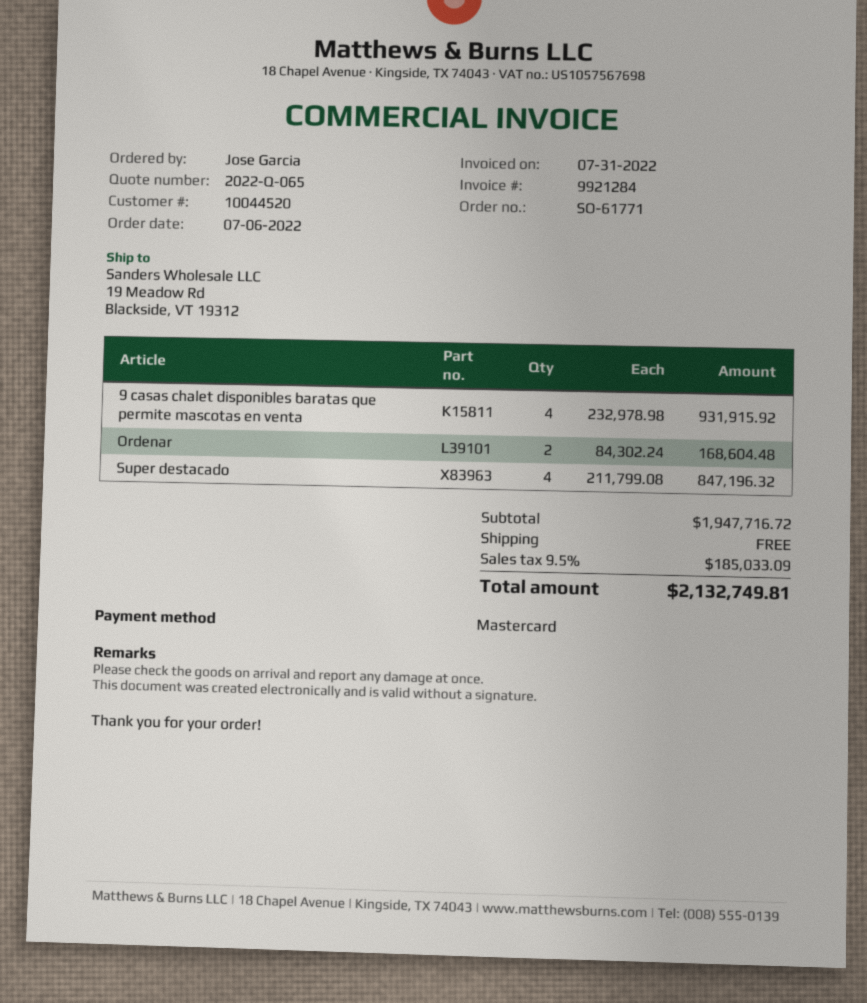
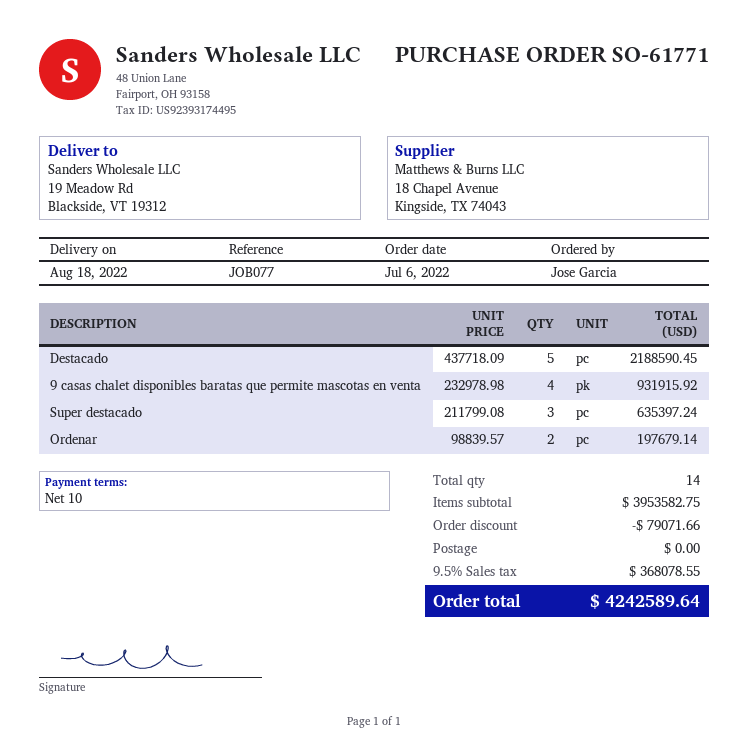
Ordenar: 2 x 84302.24 = 168604.48 -> 2 x 98839.57 = 197679.14
Super destacado: 4 x 211799.08 = 847196.32 -> 3 x 211799.08 = 635397.24
Destacado: none -> 5 x 437718.09 = 2188590.45
subtotal: 1947716.72 -> 3953582.75
discount: none -> 79071.66
tax: 9.5% = 185033.09 -> 9.5% = 368078.55
total: 2132749.81 -> 4242589.64

